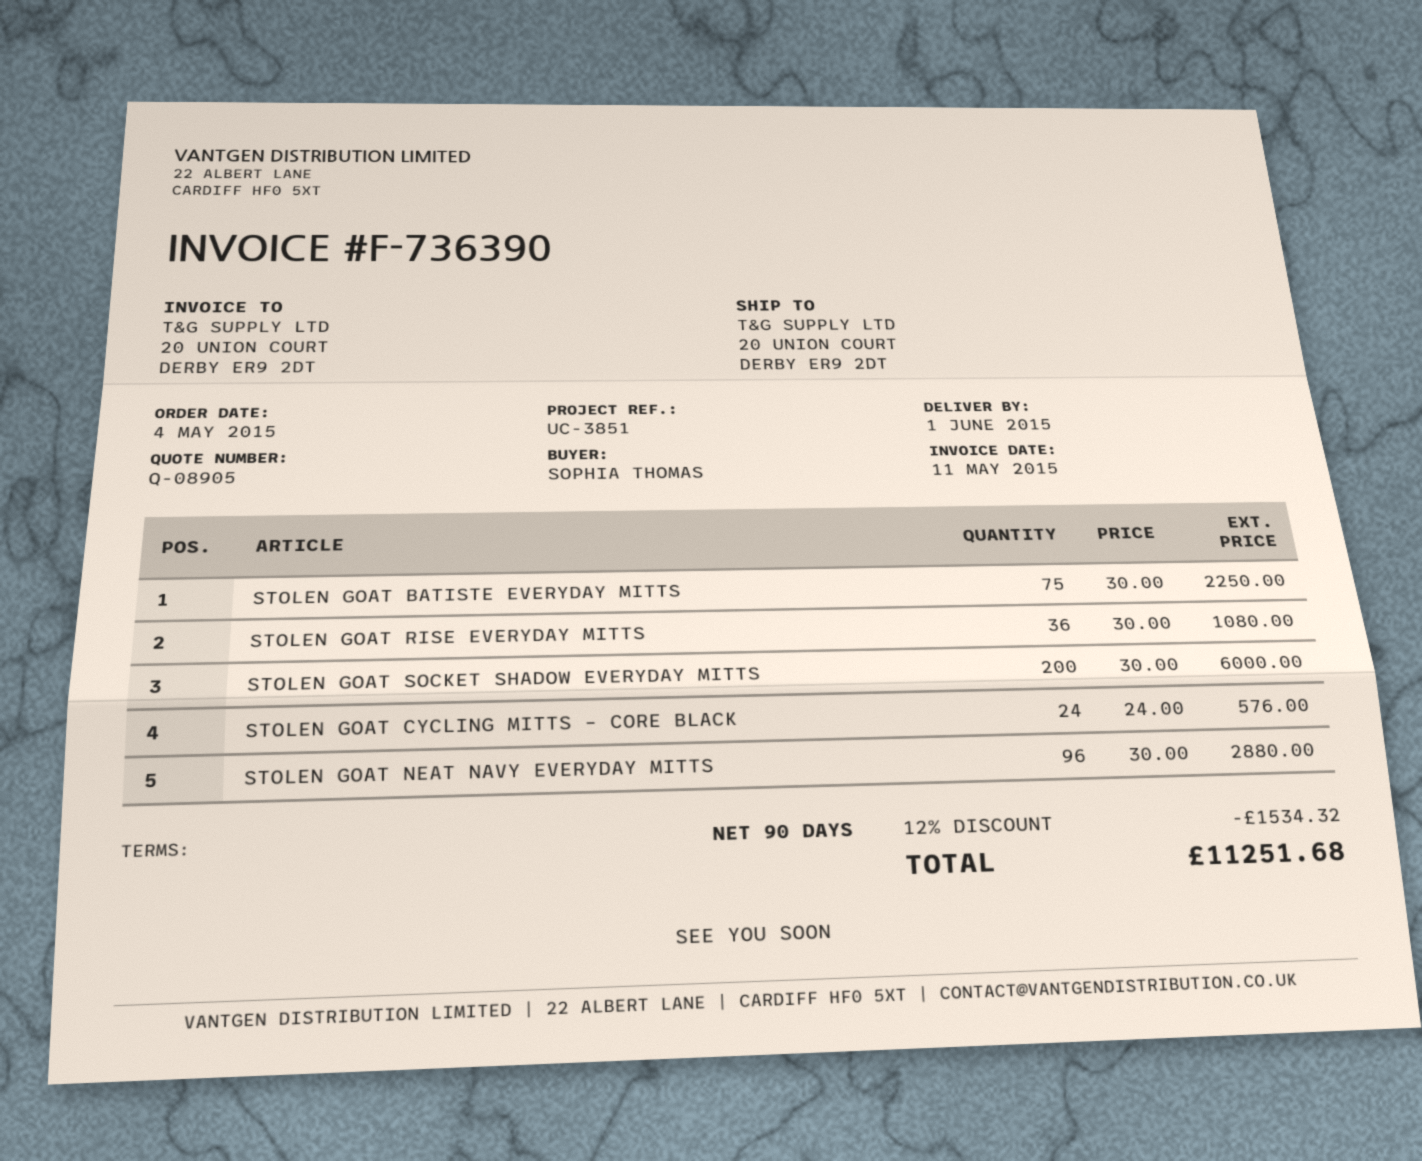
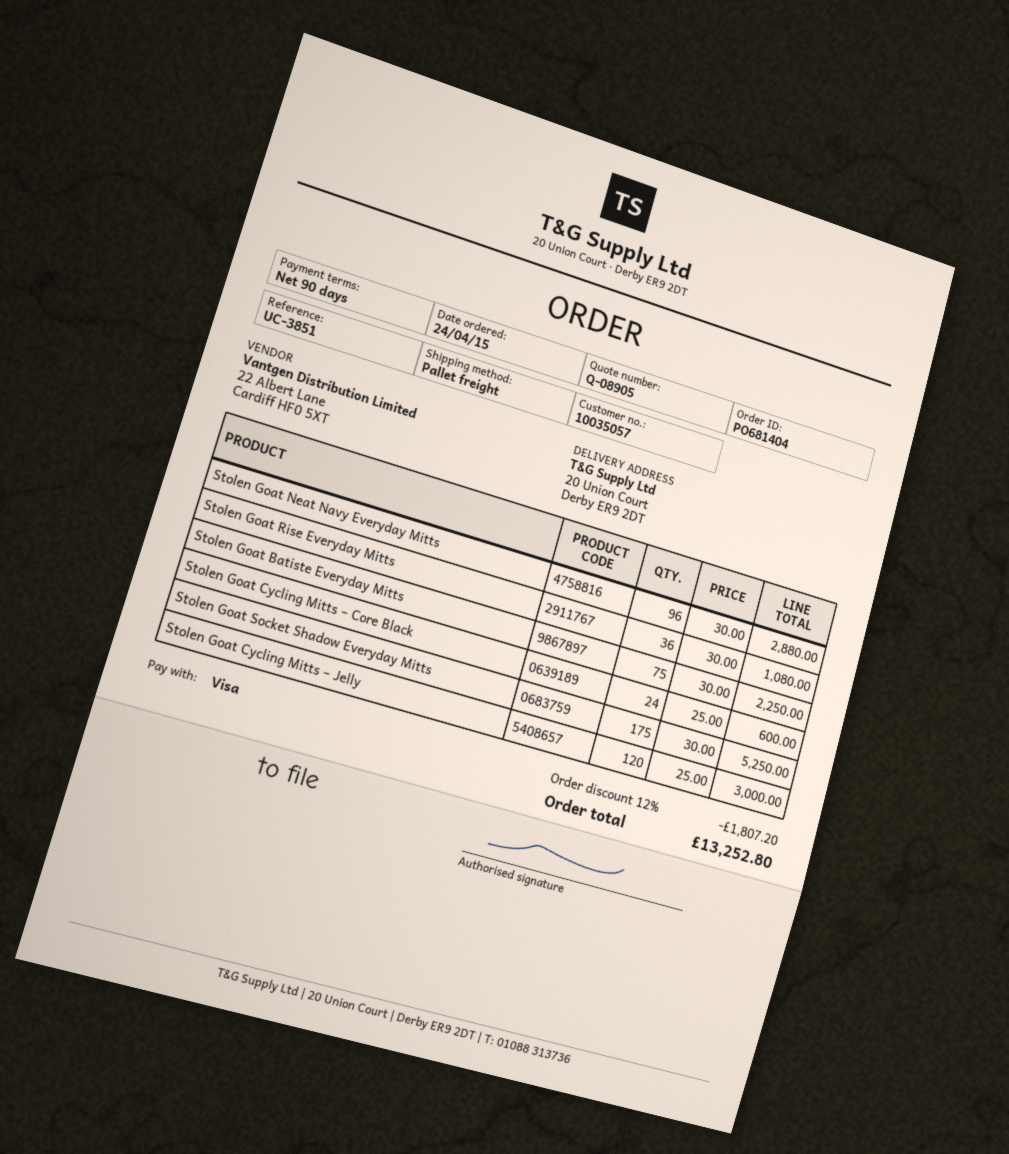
order date: 2015-05-04 -> 2015-04-24
STOLEN GOAT SOCKET SHADOW EVERYDAY MITTS: 200 x 30.00 = 6000.00 -> 175 x 30.00 = 5250.00
STOLEN GOAT CYCLING MITTS – CORE BLACK: 24 x 24.00 = 576.00 -> 24 x 25.00 = 600.00
Stolen Goat Cycling Mitts – Jelly: none -> 120 x 25.00 = 3000.00
discount: 12% = 1534.32 -> 12% = 1807.20
total: 11251.68 -> 13252.80

